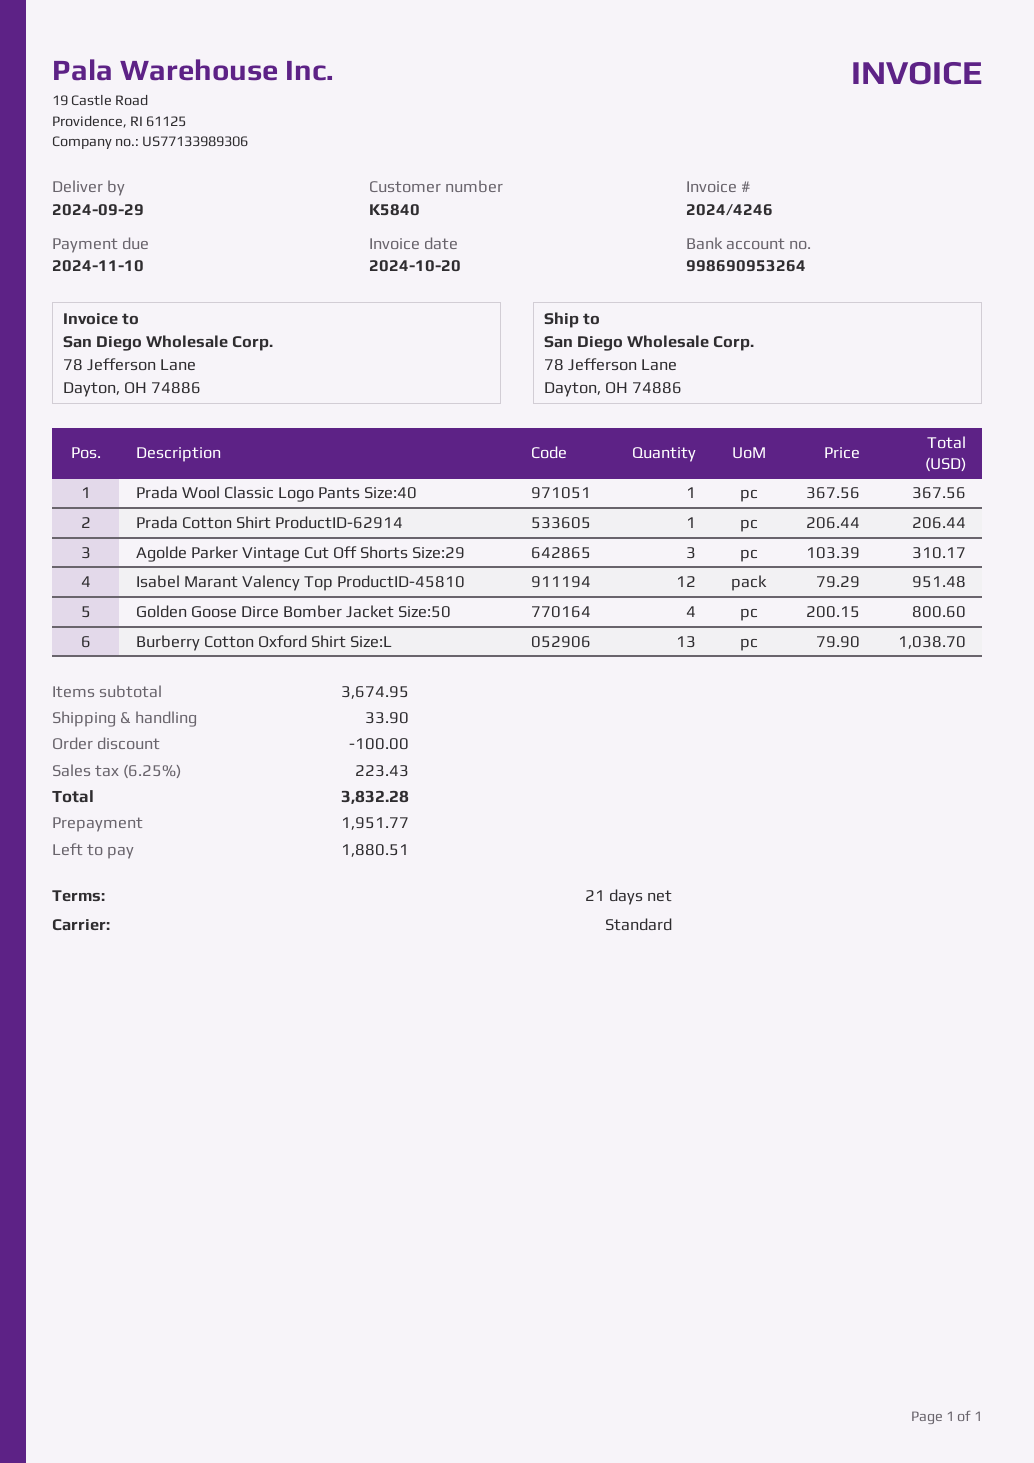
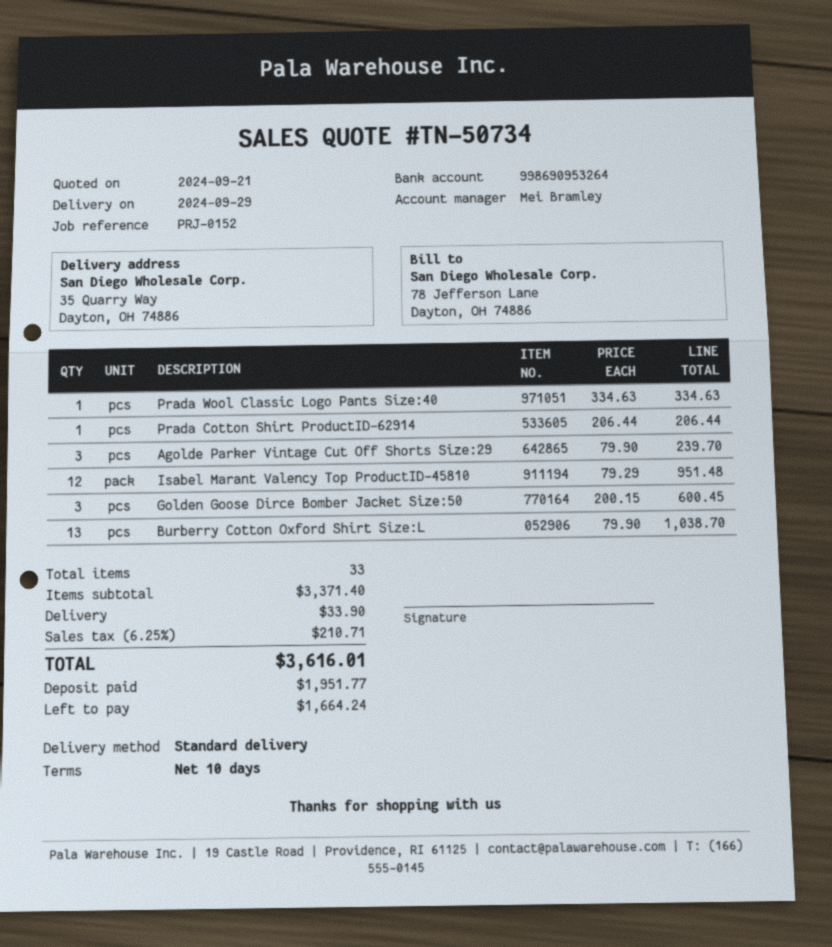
payment terms: 21 days -> 10 days
ship to: 78 Jefferson Lane, Dayton, OH 74886 -> 35 Quarry Way, Dayton, OH 74886
Prada Wool Classic Logo Pants Size:40: 1 x 367.56 = 367.56 -> 1 x 334.63 = 334.63
Agolde Parker Vintage Cut Off Shorts Size:29: 3 x 103.39 = 310.17 -> 3 x 79.90 = 239.70
Golden Goose Dirce Bomber Jacket Size:50: 4 x 200.15 = 800.60 -> 3 x 200.15 = 600.45
subtotal: 3674.95 -> 3371.40
discount: 100.00 -> none
tax: 6.25% = 223.43 -> 6.25% = 210.71
total: 3832.28 -> 3616.01
balance: 1880.51 -> 1664.24

